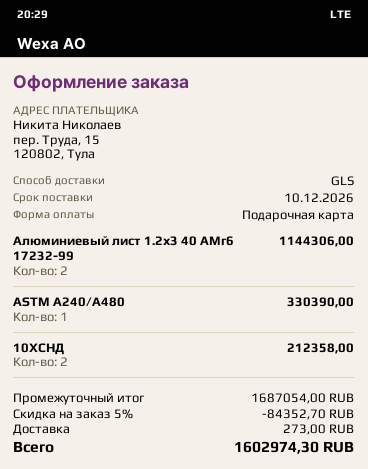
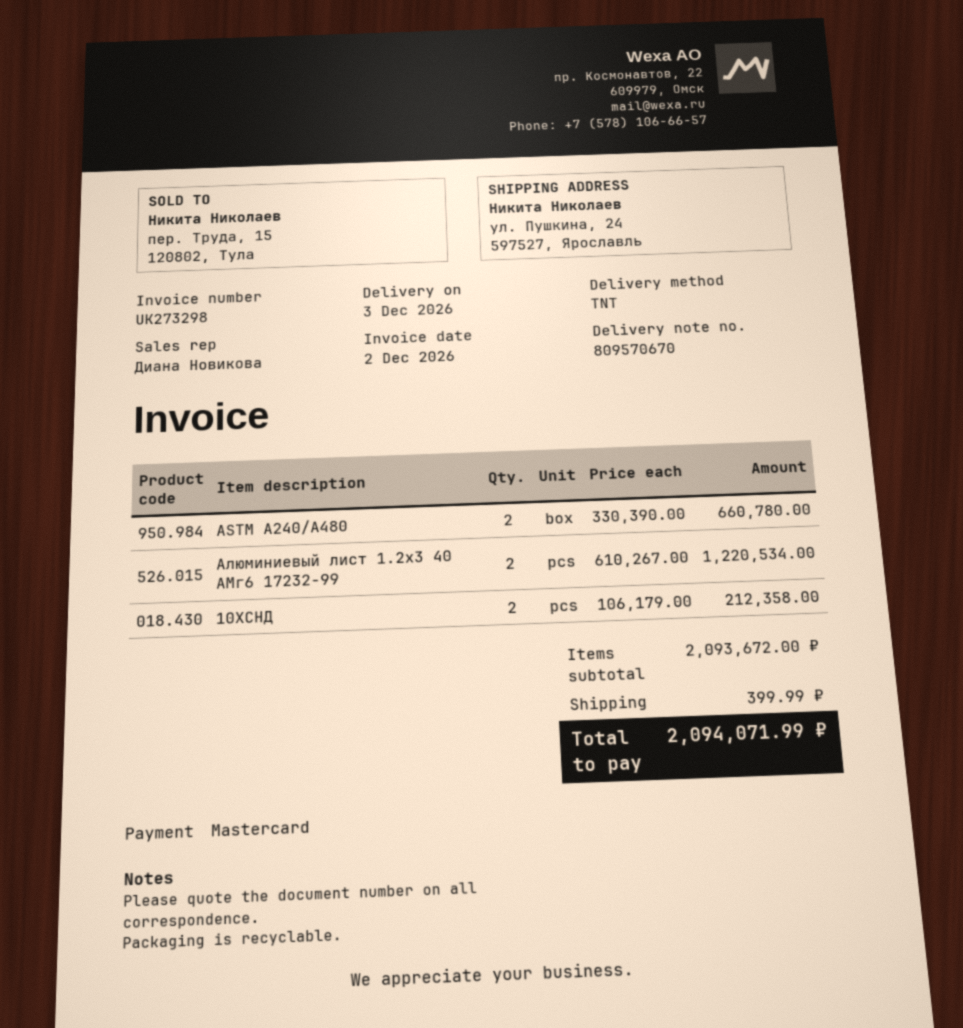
delivery date: 2026-12-10 -> 2026-12-03
payment method: gift card -> Mastercard
shipping method: GLS -> TNT
Алюминиевый лист 1.2х3 40 АМг6 17232-99: 2 for 1144306.00 -> 2 for 1220534.00
ASTM A240/A480: 1 for 330390.00 -> 2 for 660780.00
subtotal: 1687054.00 -> 2093672.00
discount: 5% = 84352.70 -> none
shipping: 273.00 -> 399.99
total: 1602974.30 -> 2094071.99

